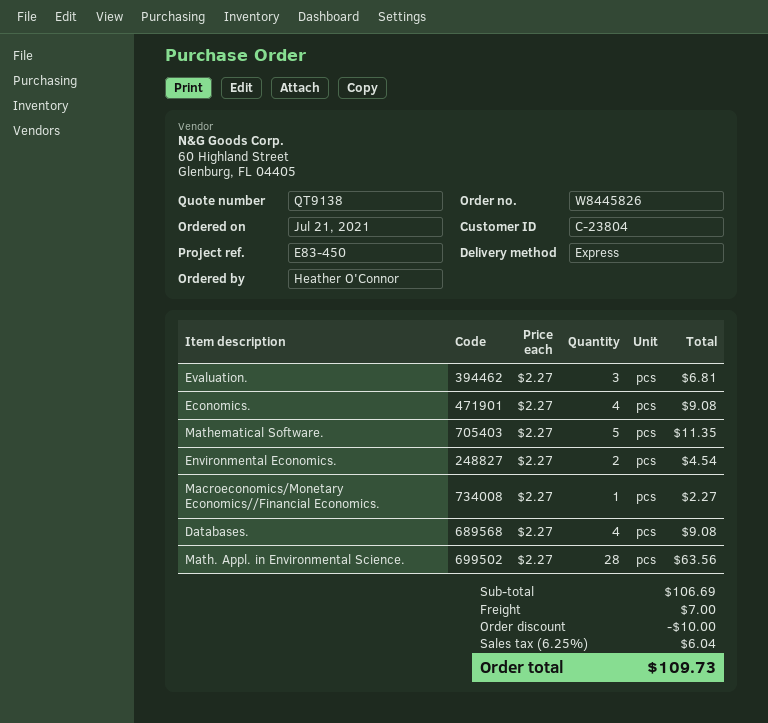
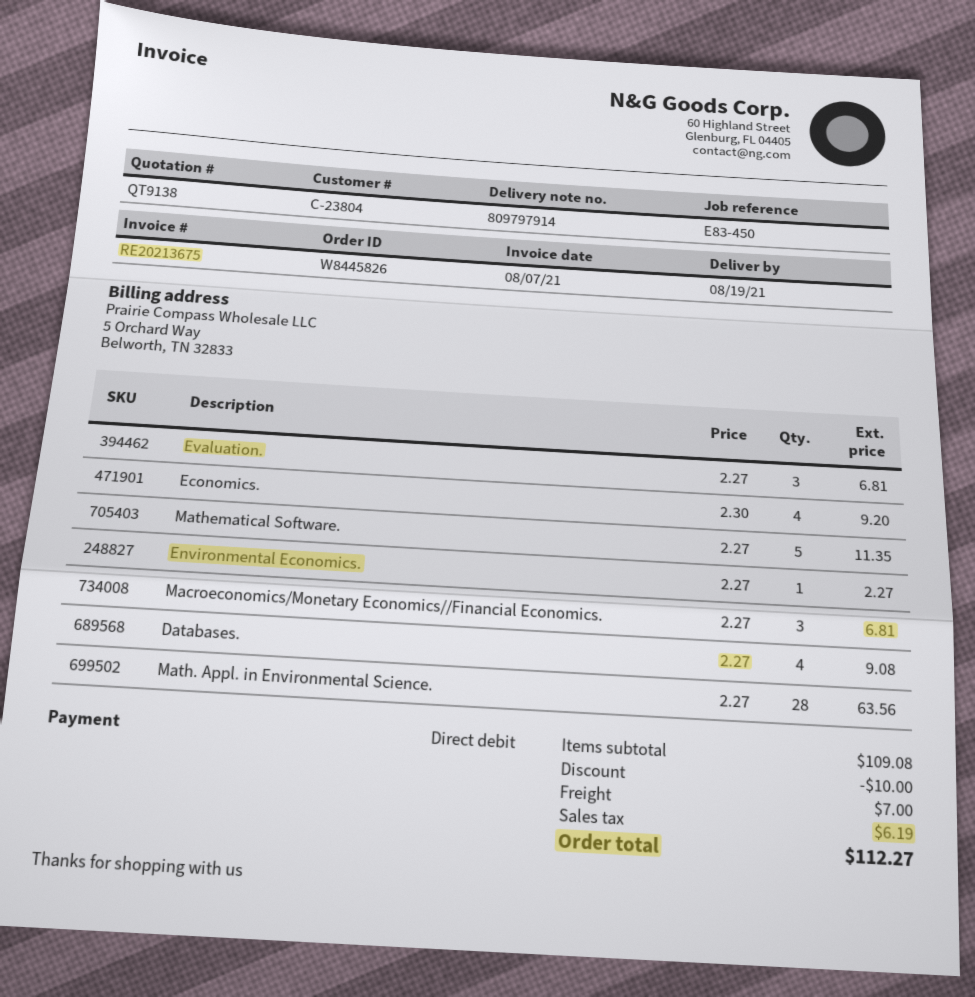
Economics.: 4 x 2.27 = 9.08 -> 4 x 2.30 = 9.20
Environmental Economics.: 2 x 2.27 = 4.54 -> 1 x 2.27 = 2.27
Macroeconomics/Monetary Economics//Financial Economics.: 1 x 2.27 = 2.27 -> 3 x 2.27 = 6.81
subtotal: 106.69 -> 109.08
tax: 6.04 -> 6.19
total: 109.73 -> 112.27

